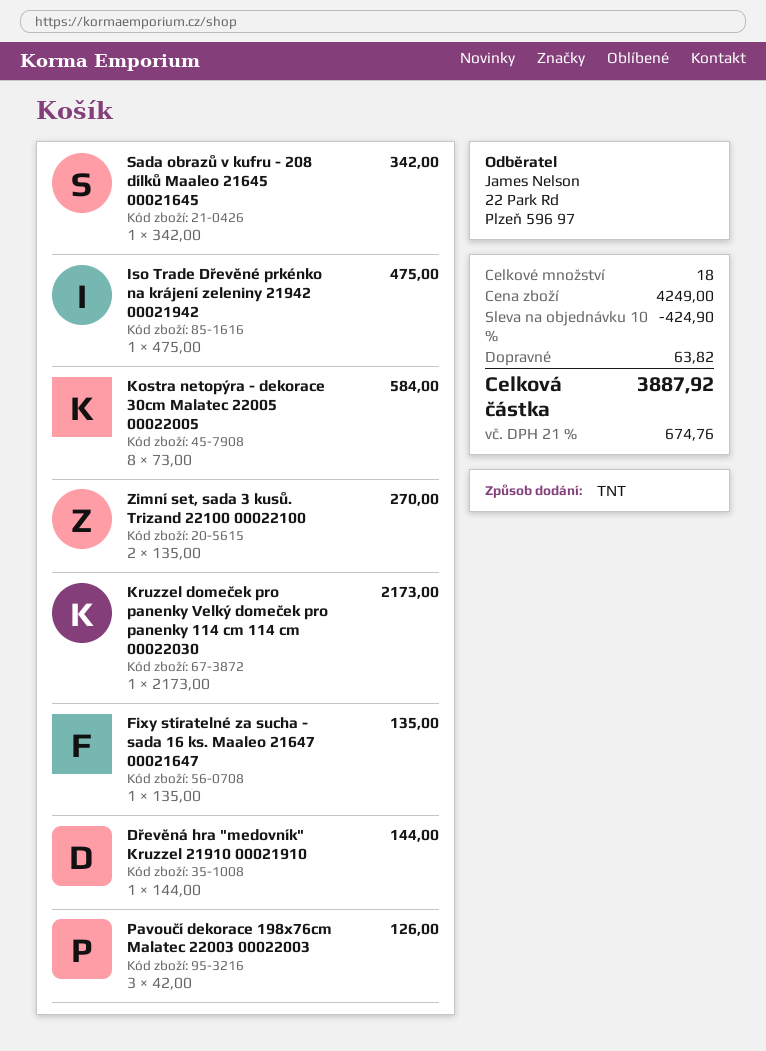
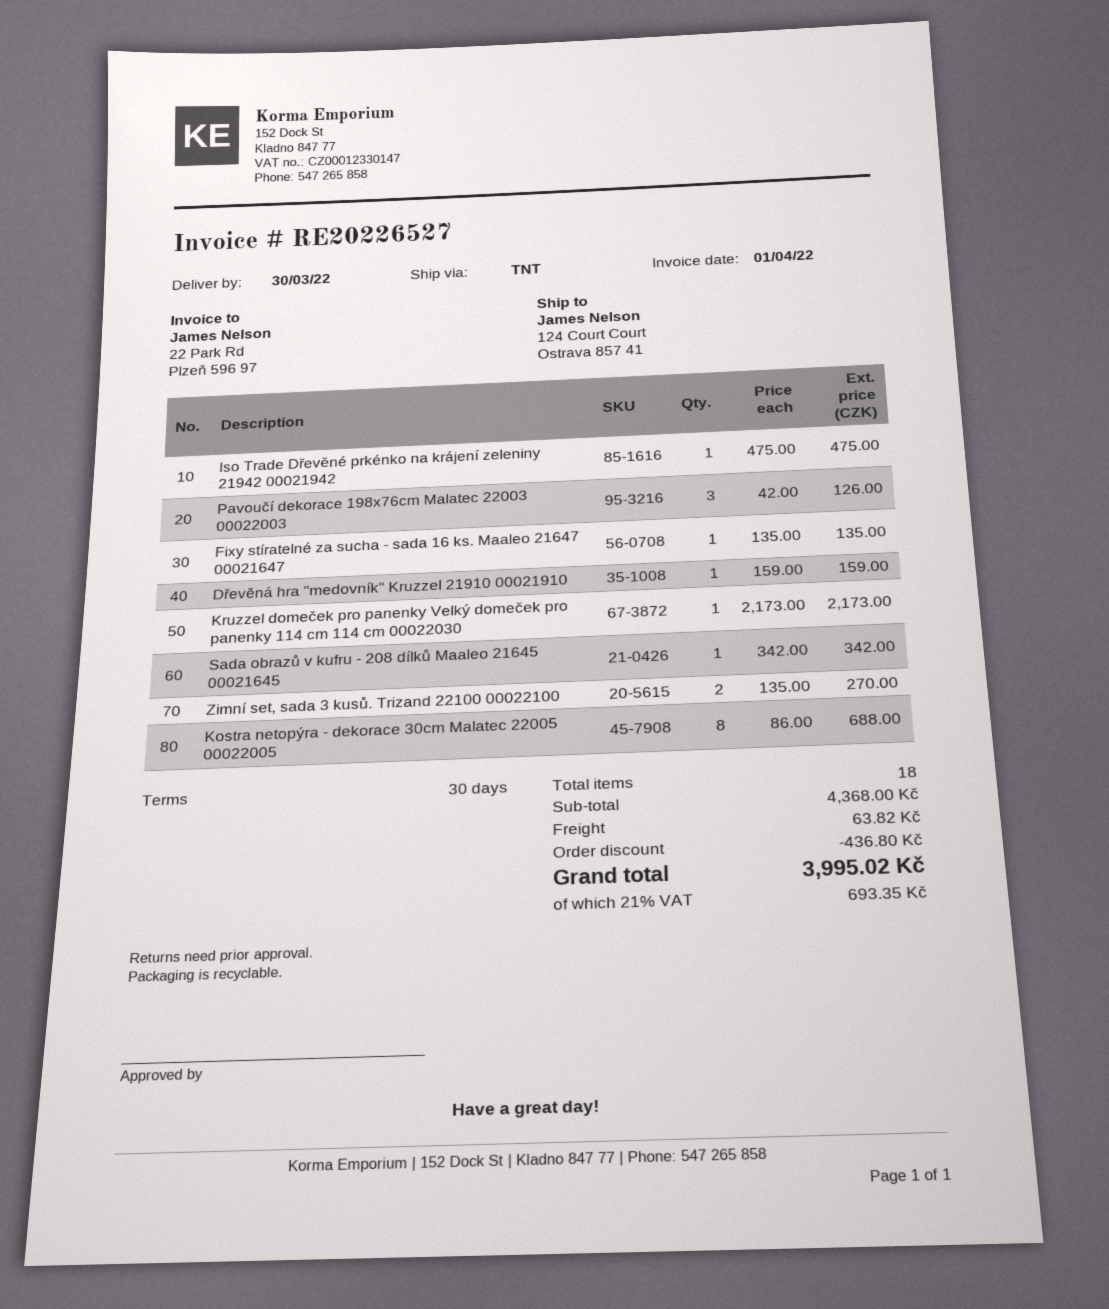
Kostra netopýra - dekorace 30cm Malatec 22005 00022005: 8 x 73.00 = 584.00 -> 8 x 86.00 = 688.00
Dřevěná hra "medovník" Kruzzel 21910 00021910: 1 x 144.00 = 144.00 -> 1 x 159.00 = 159.00
subtotal: 4249.00 -> 4368.00
discount: 424.90 -> 436.80
tax: 21% = 674.76 -> 21% = 693.35
total: 3887.92 -> 3995.02

